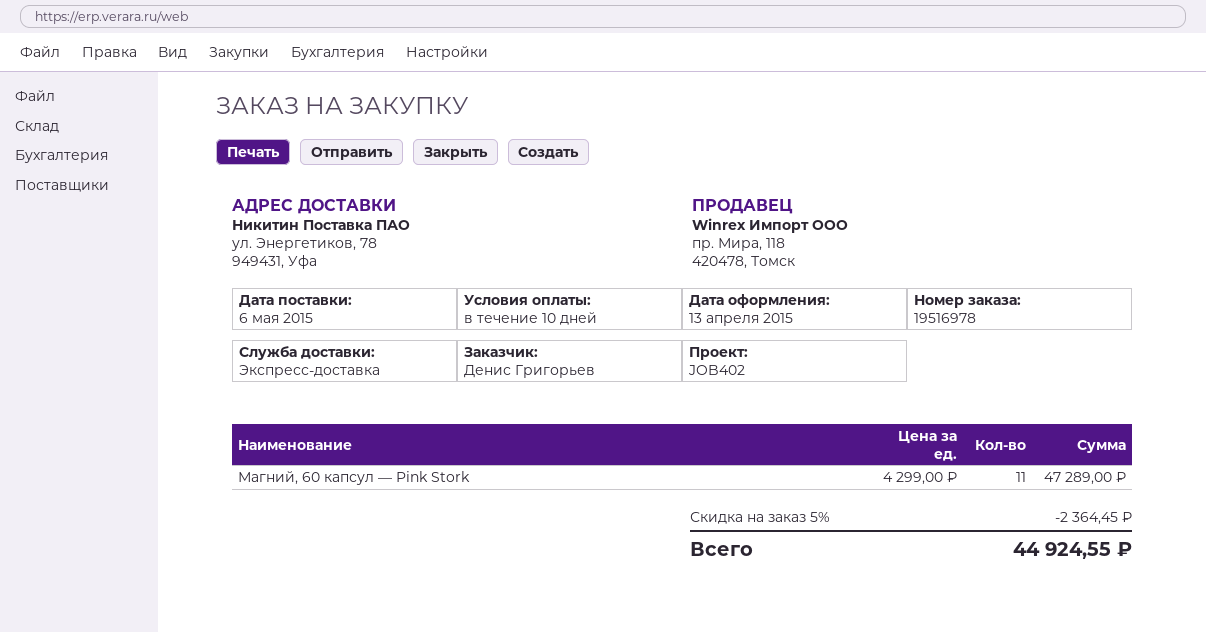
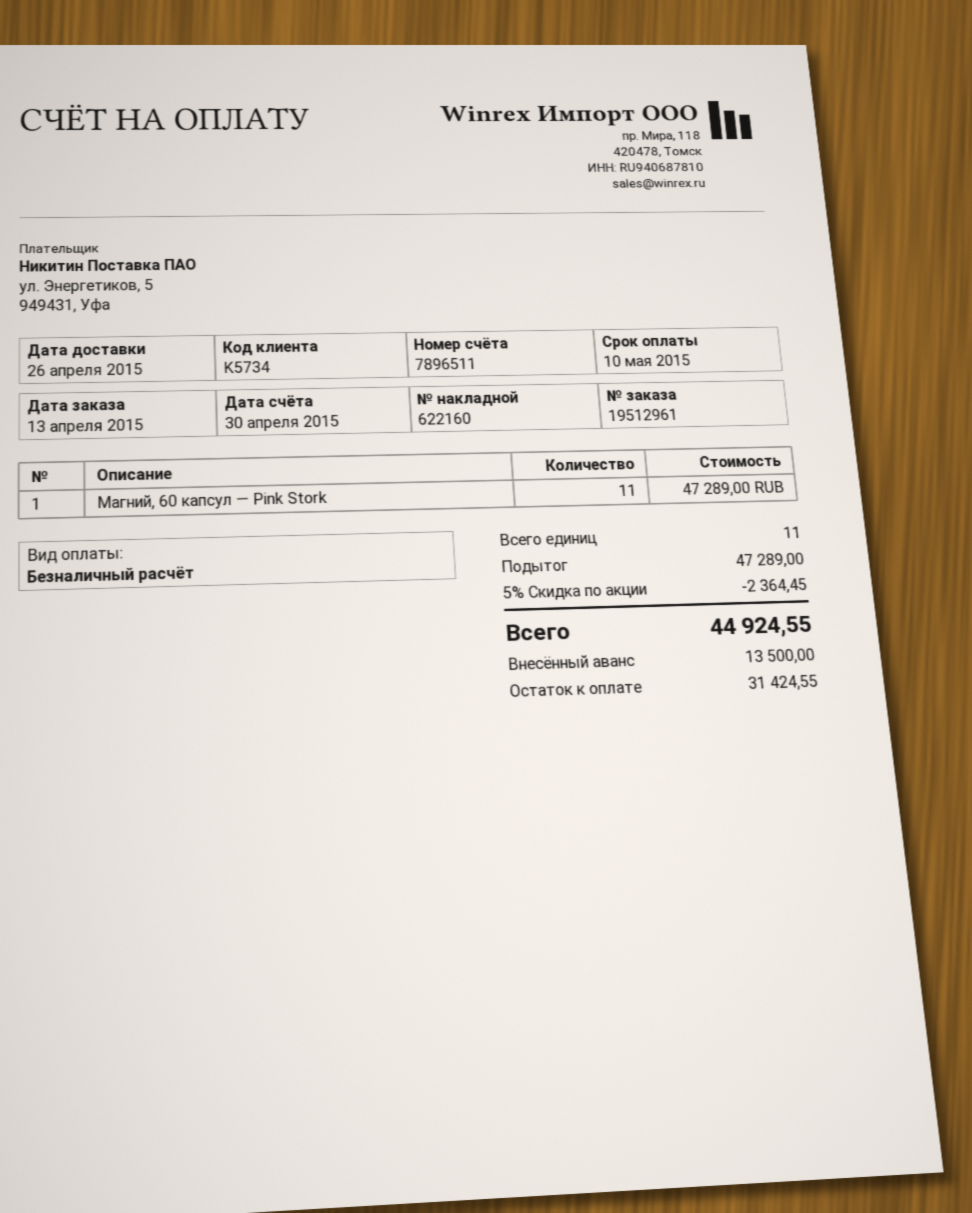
order number: 19516978 -> 19512961
delivery date: 2015-05-06 -> 2015-04-26

